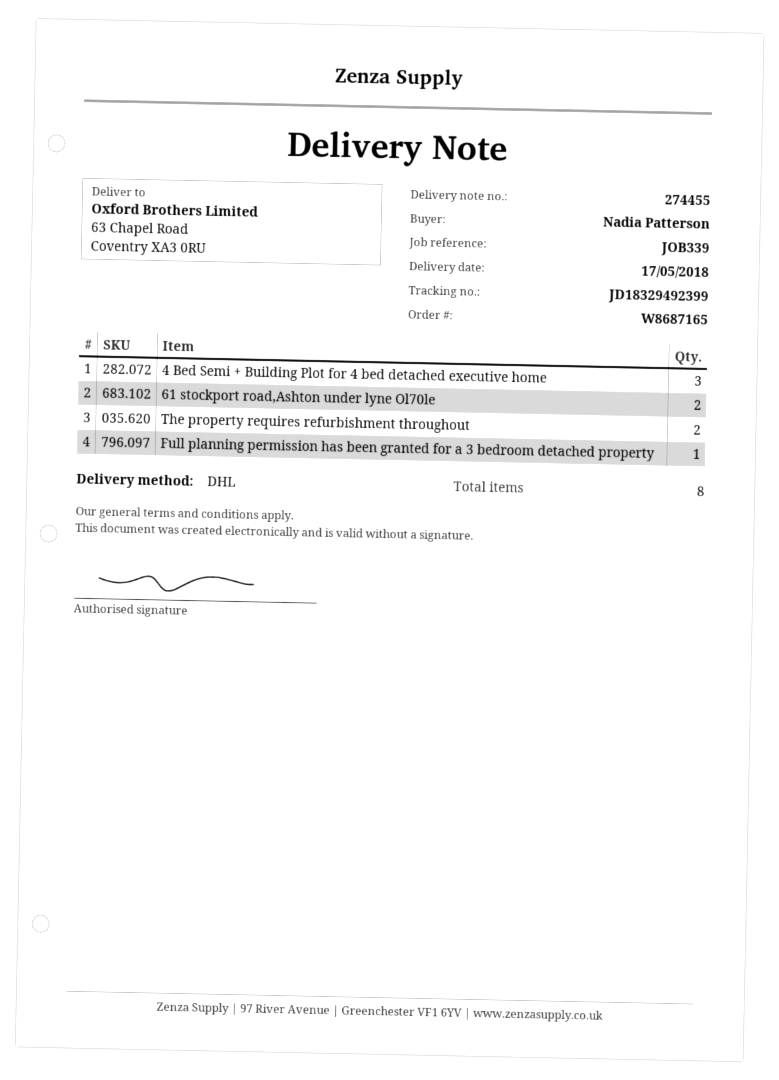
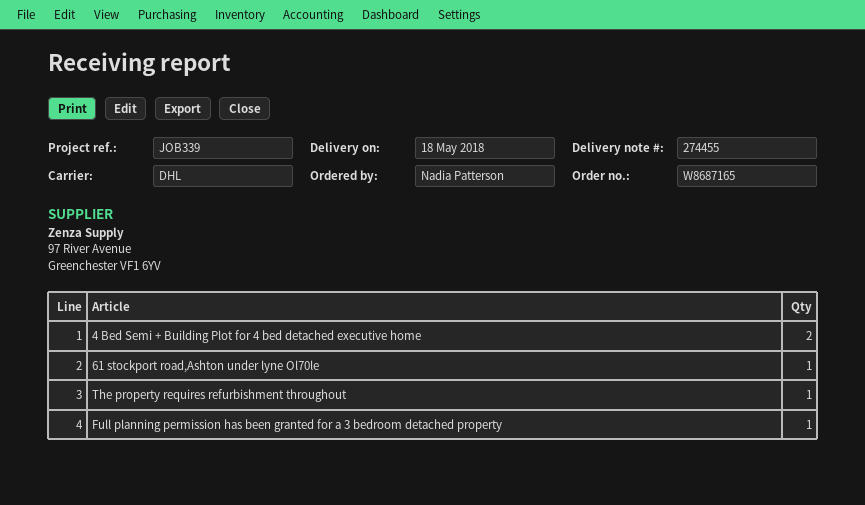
delivery date: 2018-05-17 -> 2018-05-18
4 Bed Semi + Building Plot for 4 bed detached executive home: 3 -> 2
61 stockport road,Ashton under lyne Ol70le: 2 -> 1
The property requires refurbishment throughout: 2 -> 1

